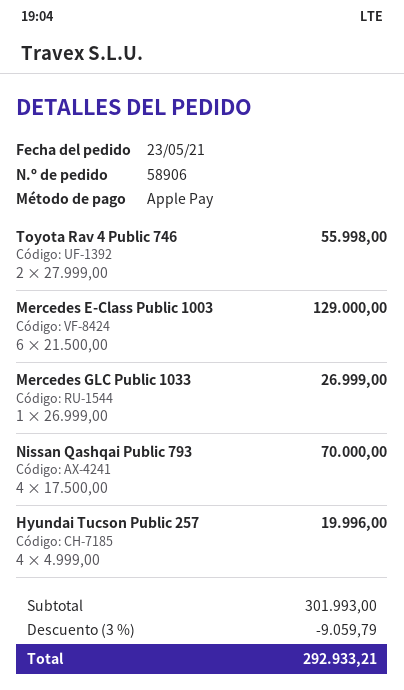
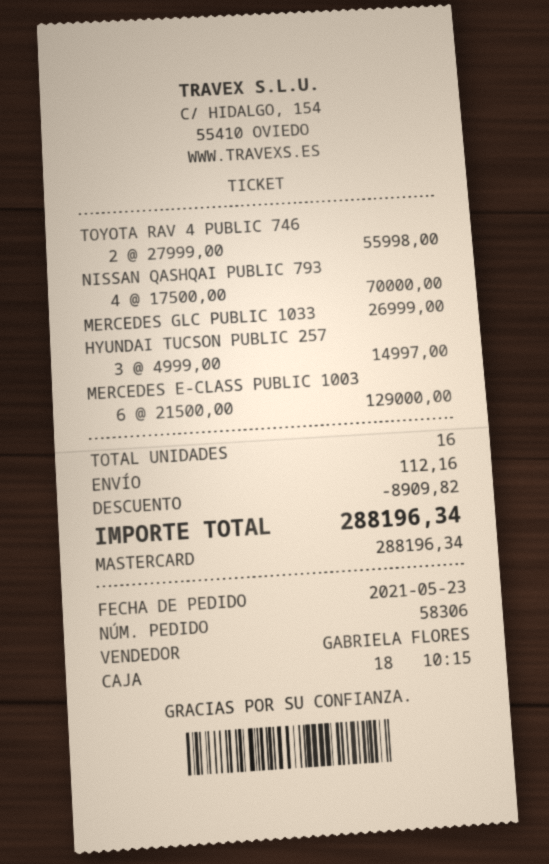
order number: 58906 -> 58306
payment method: Apple Pay -> Mastercard
Hyundai Tucson Public 257: 4 x 4999.00 = 19996.00 -> 3 x 4999.00 = 14997.00
discount: 9059.79 -> 8909.82
shipping: none -> 112.16
total: 292933.21 -> 288196.34

